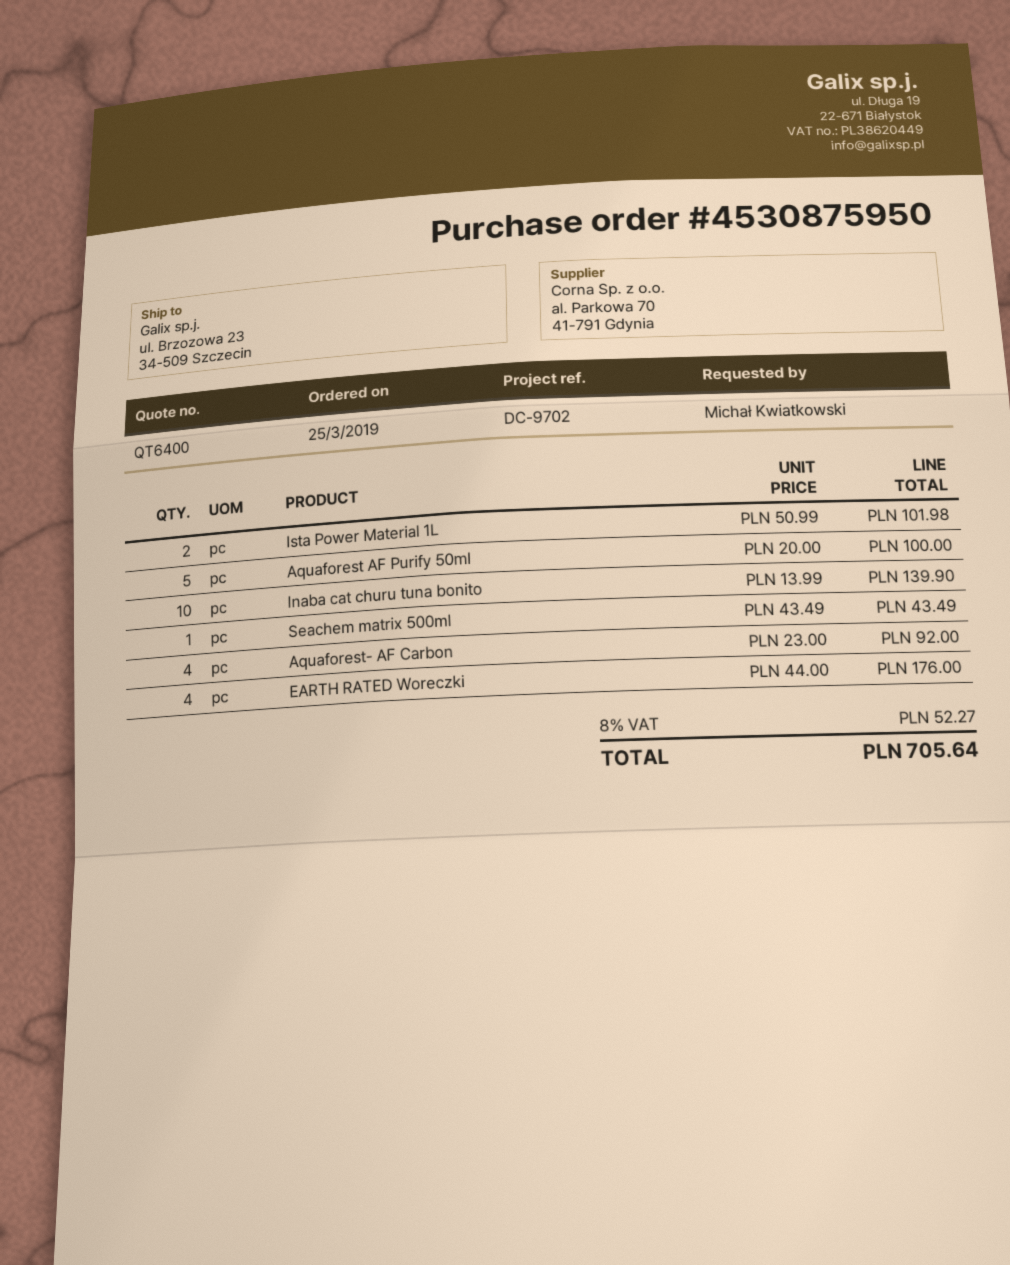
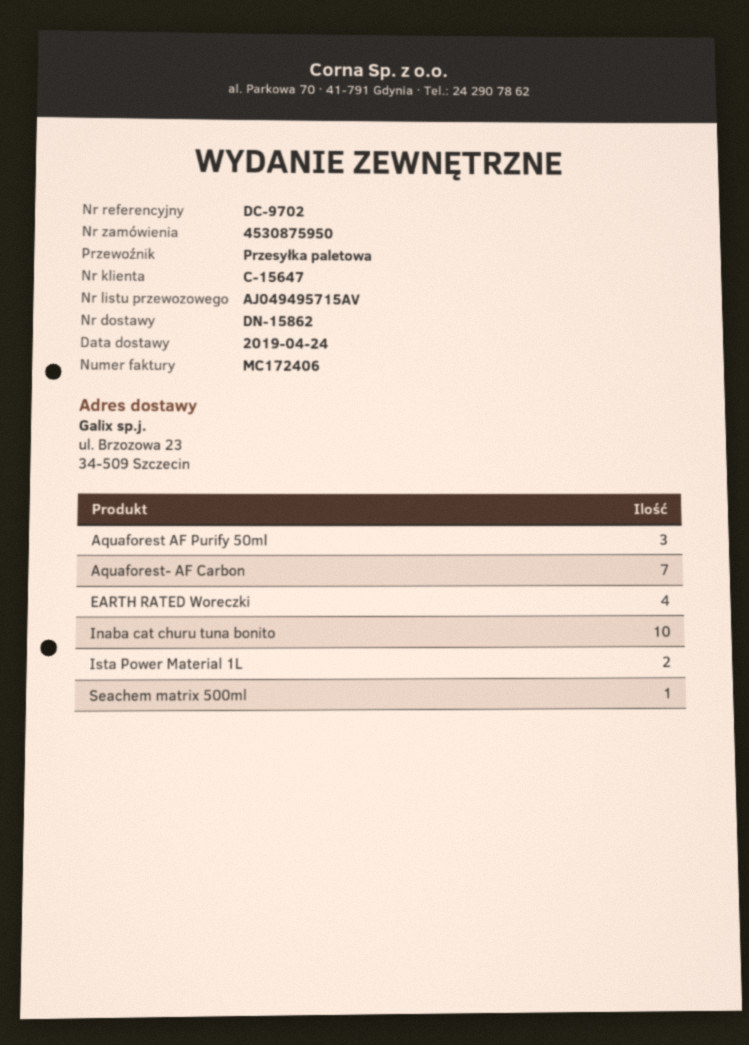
Aquaforest AF Purify 50ml: 5 -> 3
Aquaforest- AF Carbon: 4 -> 7

